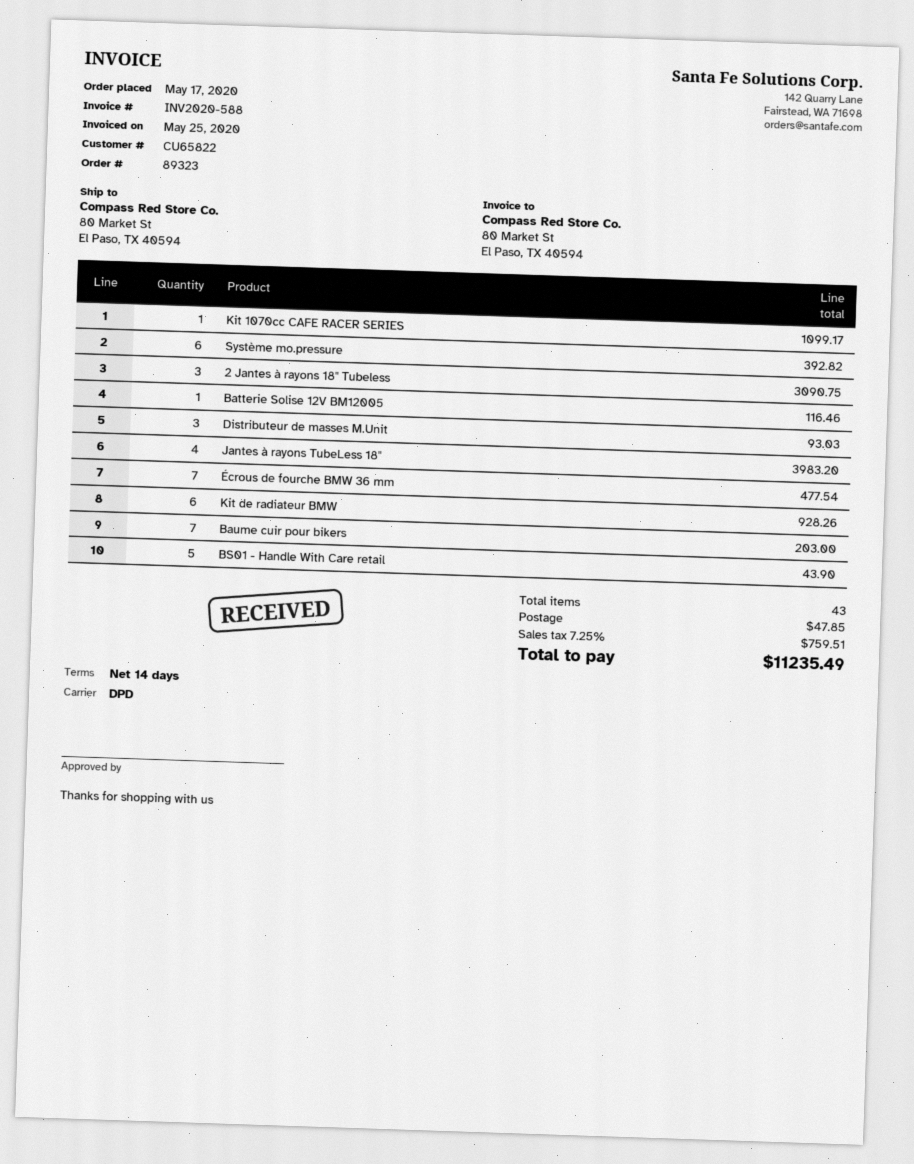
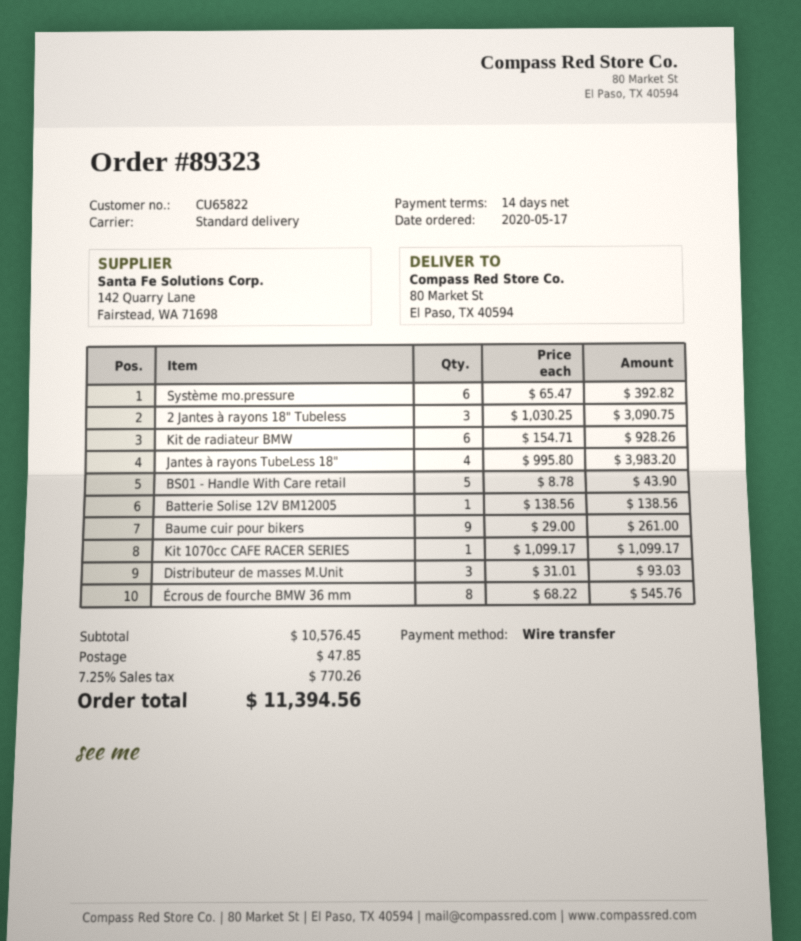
shipping method: DPD -> standard
Batterie Solise 12V BM12005: 1 for 116.46 -> 1 for 138.56
Écrous de fourche BMW 36 mm: 7 for 477.54 -> 8 for 545.76
Baume cuir pour bikers: 7 for 203.00 -> 9 for 261.00
tax: 7.25% = 759.51 -> 7.25% = 770.26
total: 11235.49 -> 11394.56

